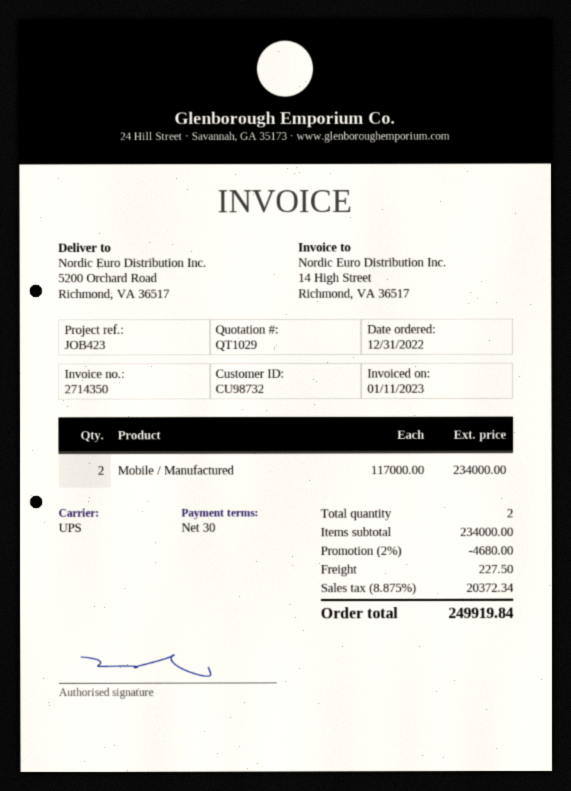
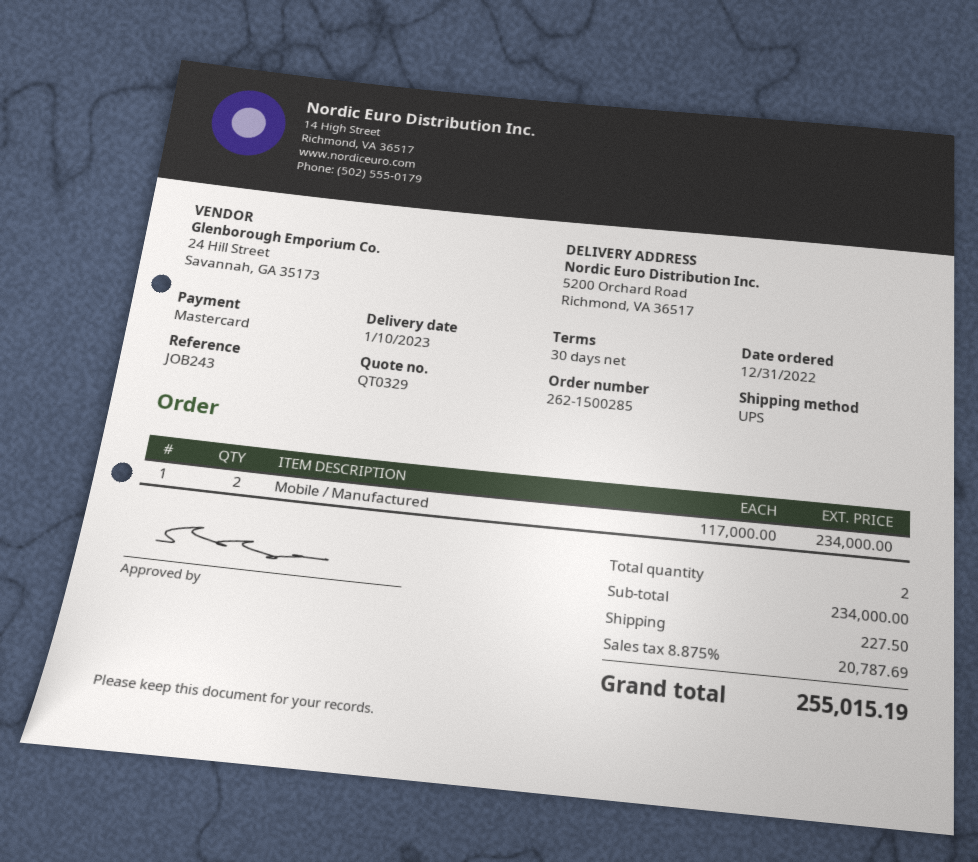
quote number: QT1029 -> QT0329
reference: JOB423 -> JOB243
discount: 2% = 4680.00 -> none
tax: 8.875% = 20372.34 -> 8.875% = 20787.69
total: 249919.84 -> 255015.19

